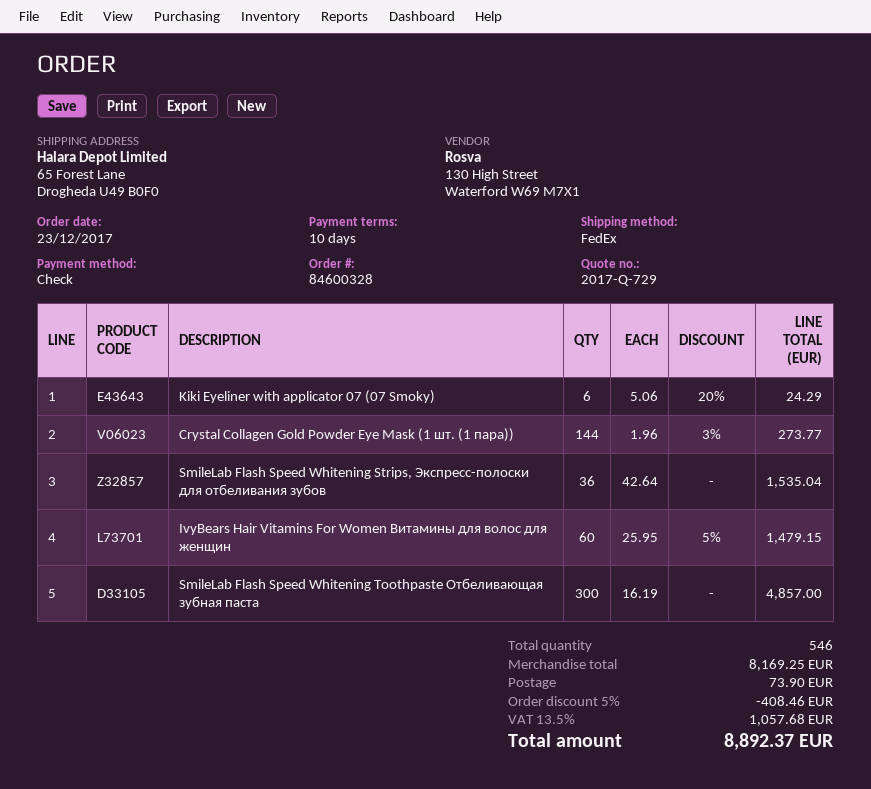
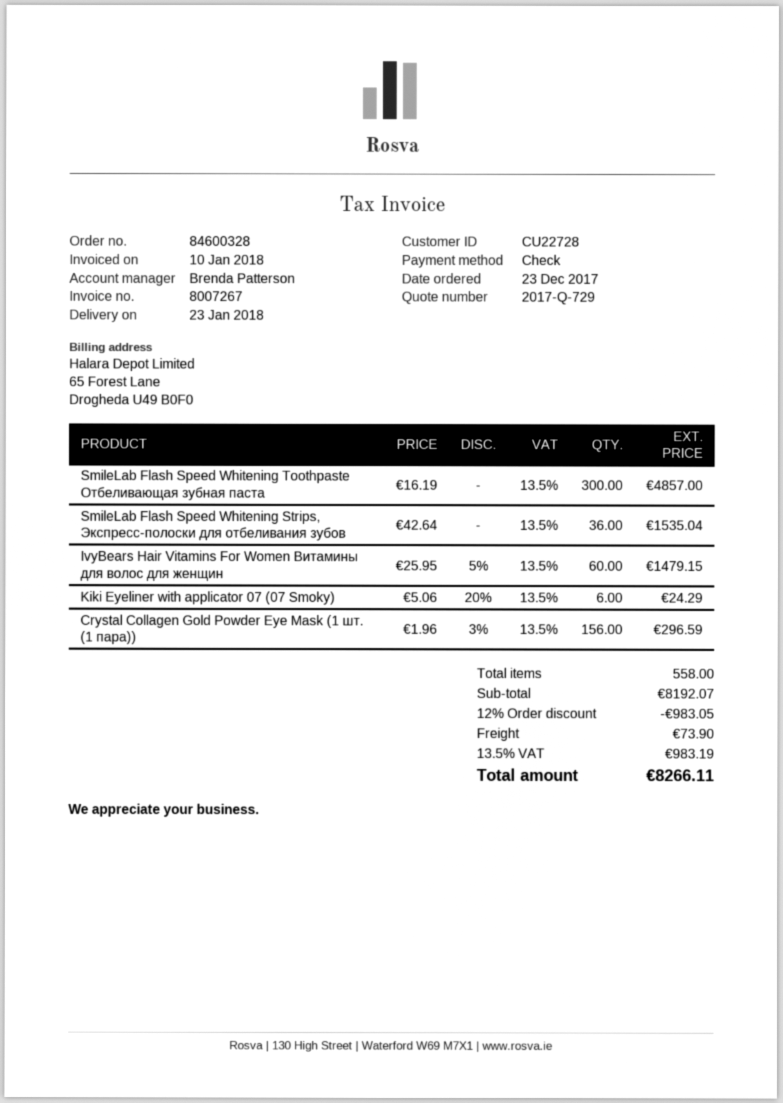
Crystal Collagen Gold Powder Eye Mask (1 шт. (1 пара)): 144 x 1.96 - 3% = 273.77 -> 156 x 1.96 - 3% = 296.59
total quantity: 546 -> 558
subtotal: 8169.25 -> 8192.07
discount: 5% = 408.46 -> 12% = 983.05
tax: 13.5% = 1057.68 -> 13.5% = 983.19
total: 8892.37 -> 8266.11

